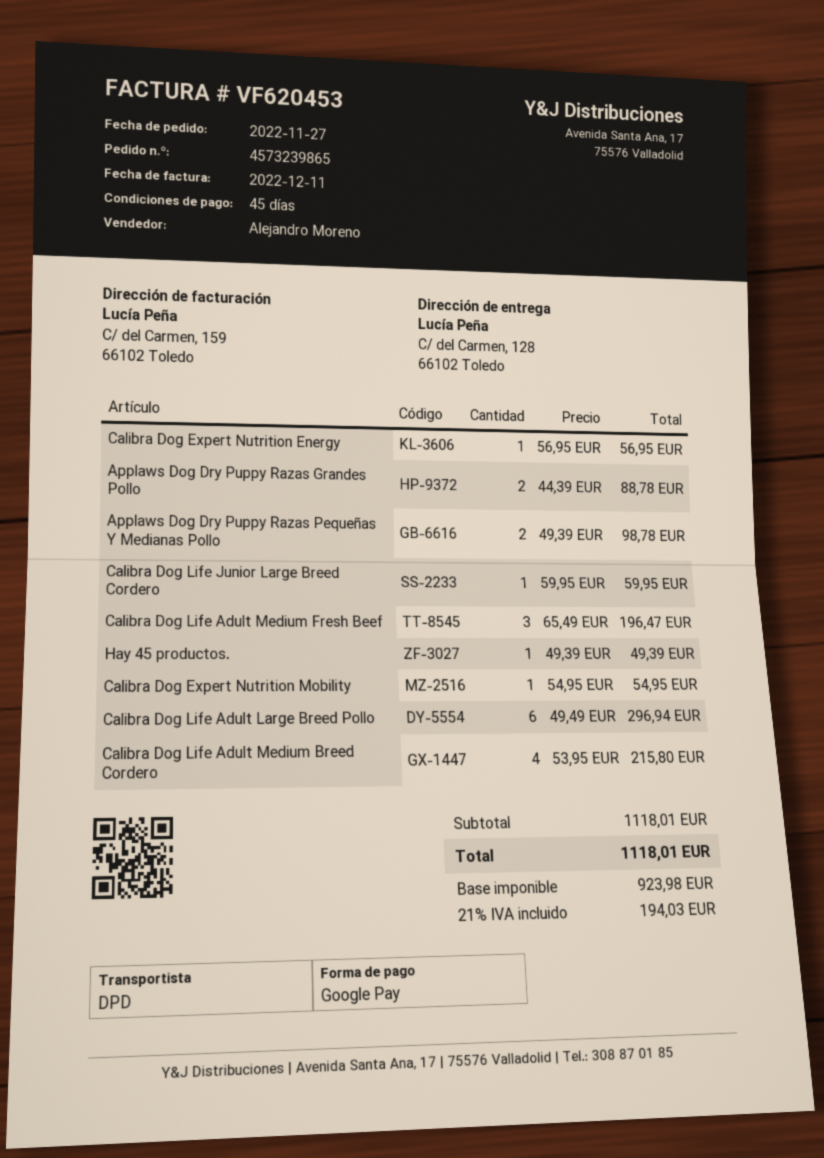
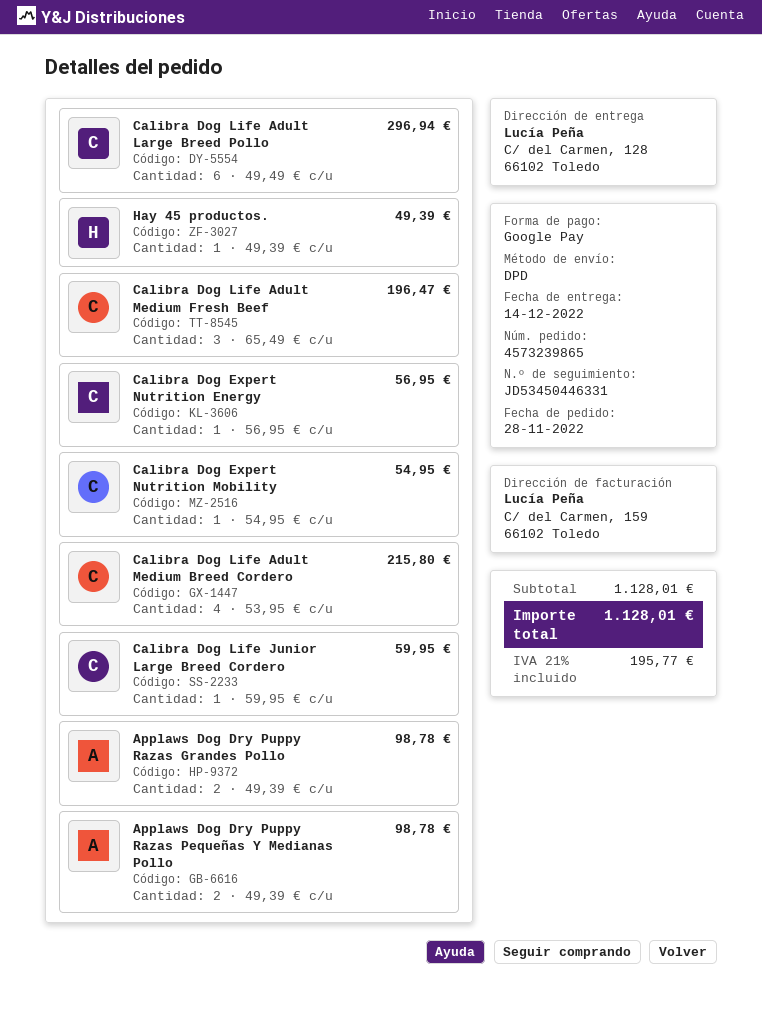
order date: 2022-11-27 -> 2022-11-28
Applaws Dog Dry Puppy Razas Grandes Pollo: 2 x 44.39 = 88.78 -> 2 x 49.39 = 98.78
subtotal: 1118.01 -> 1128.01
tax: 21% = 194.03 -> 21% = 195.77
total: 1118.01 -> 1128.01

